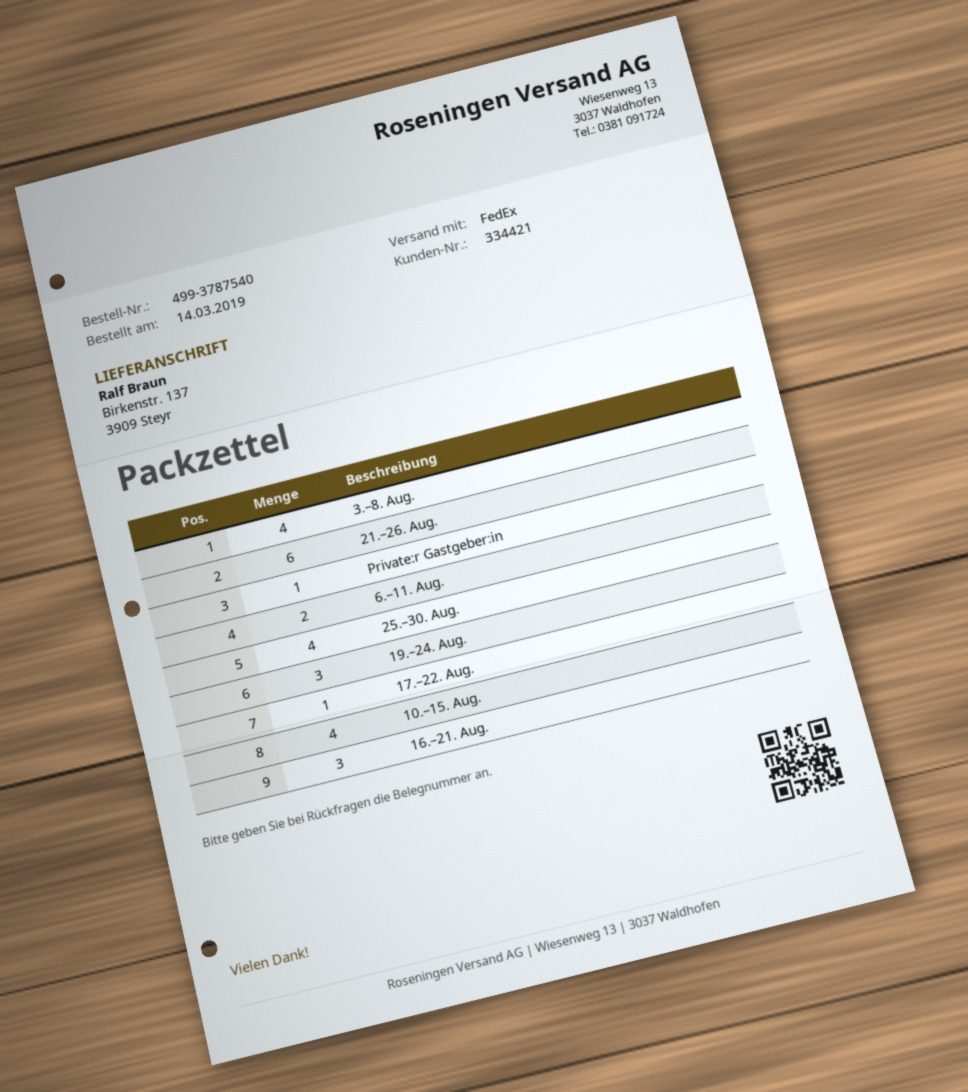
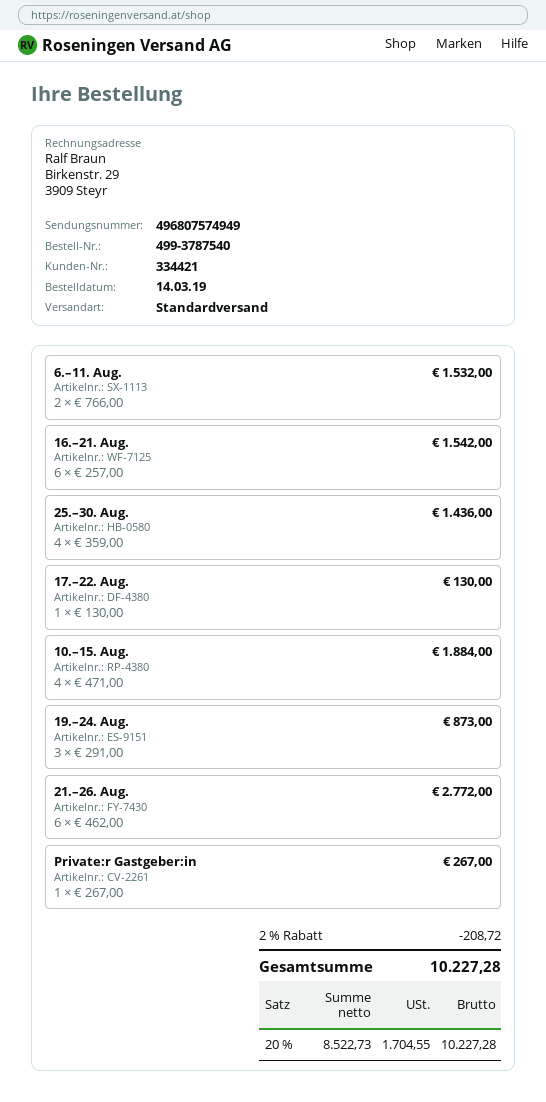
shipping method: FedEx -> standard
3.–8. Aug.: 4 -> none
16.–21. Aug.: 3 -> 6

